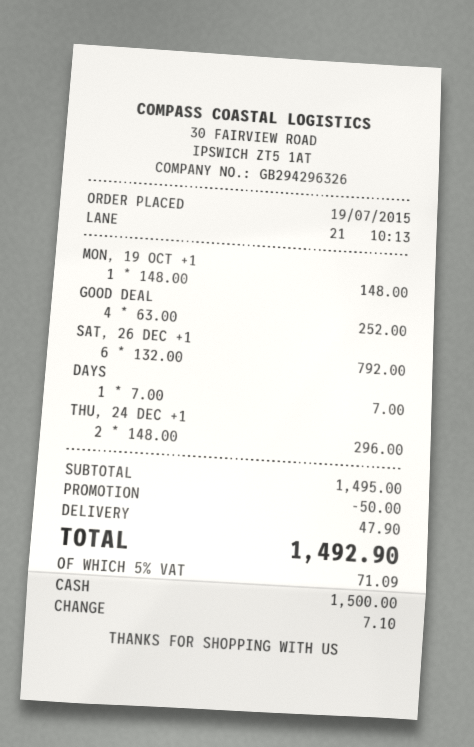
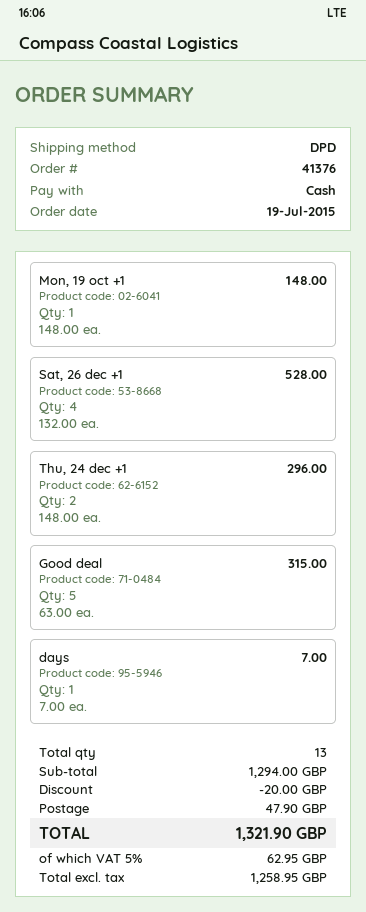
GOOD DEAL: 4 x 63.00 = 252.00 -> 5 x 63.00 = 315.00
SAT, 26 DEC +1: 6 x 132.00 = 792.00 -> 4 x 132.00 = 528.00
subtotal: 1495.00 -> 1294.00
discount: 50.00 -> 20.00
tax: 5% = 71.09 -> 5% = 62.95
total: 1492.90 -> 1321.90

